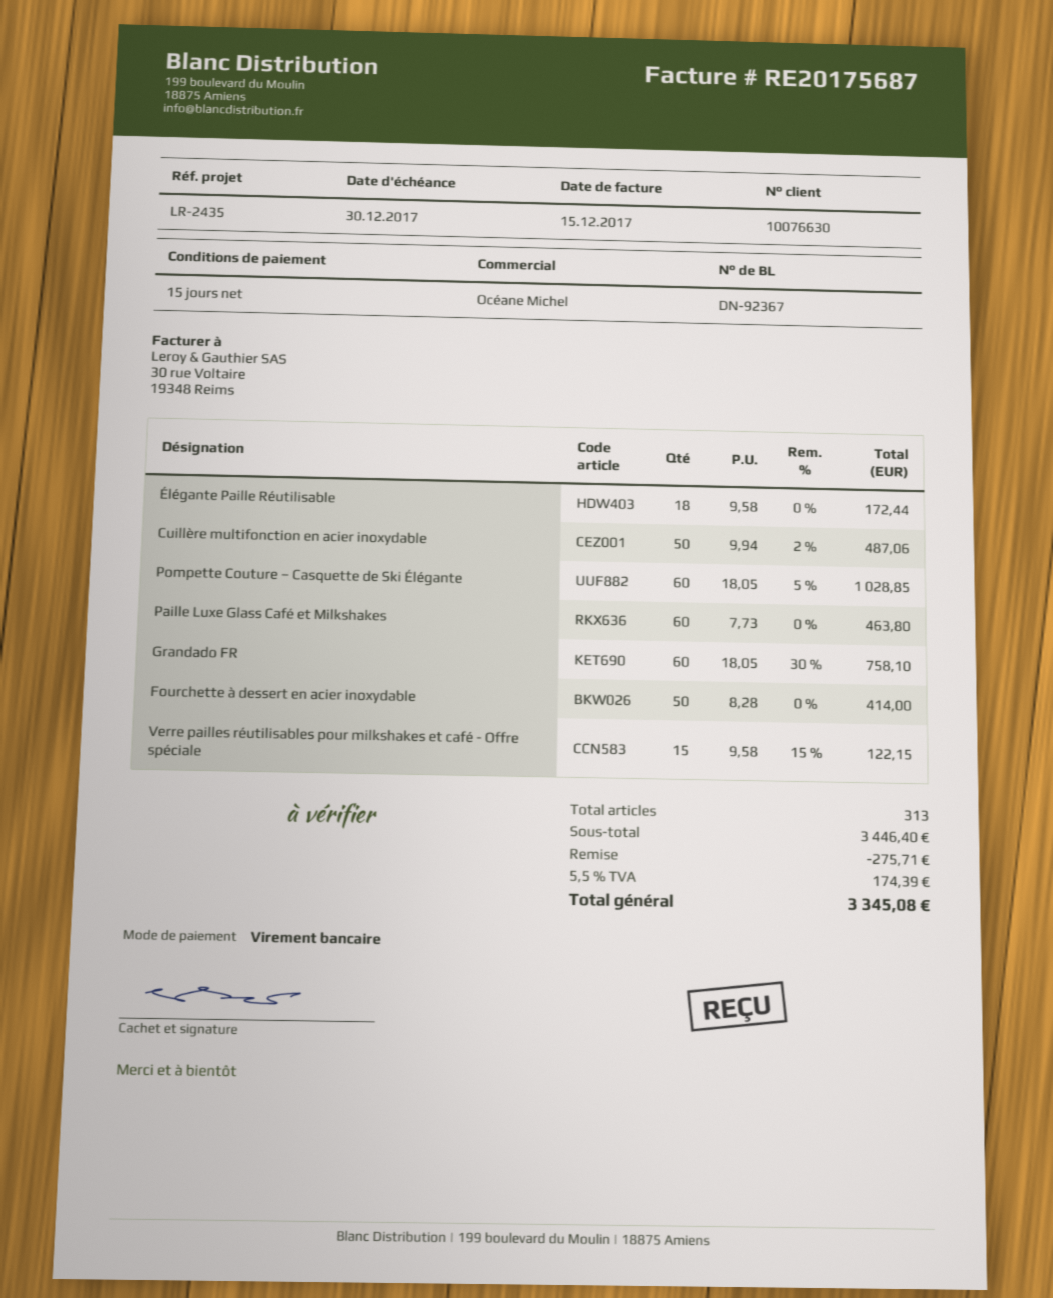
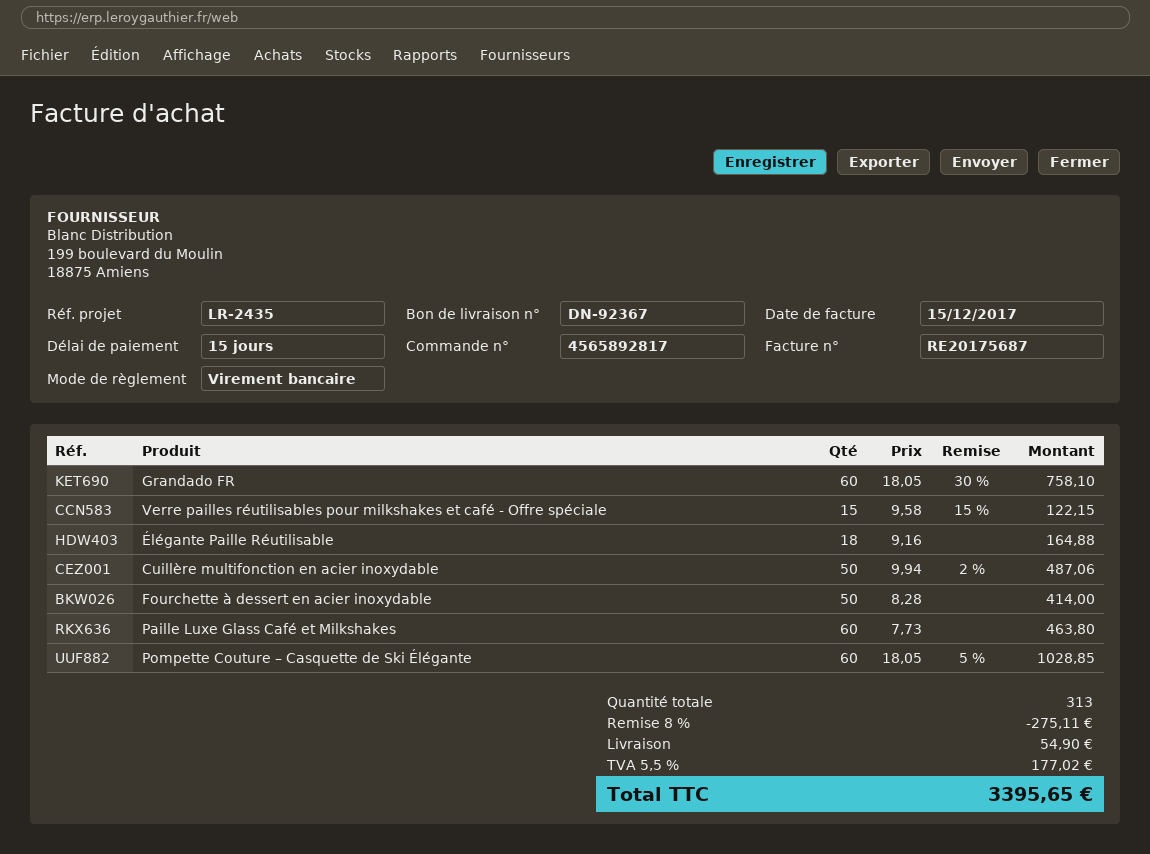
Élégante Paille Réutilisable: 18 x 9.58 = 172.44 -> 18 x 9.16 = 164.88
discount: 275.71 -> 275.11
shipping: none -> 54.90
tax: 5.5% = 174.39 -> 5.5% = 177.02
total: 3345.08 -> 3395.65

